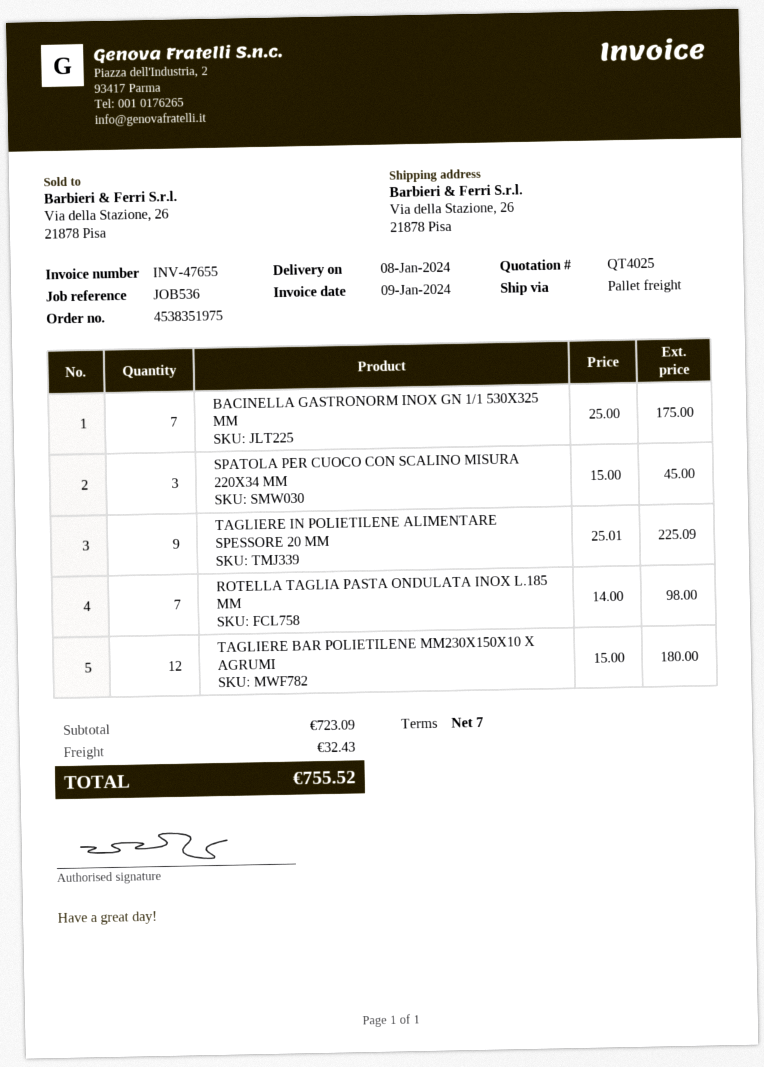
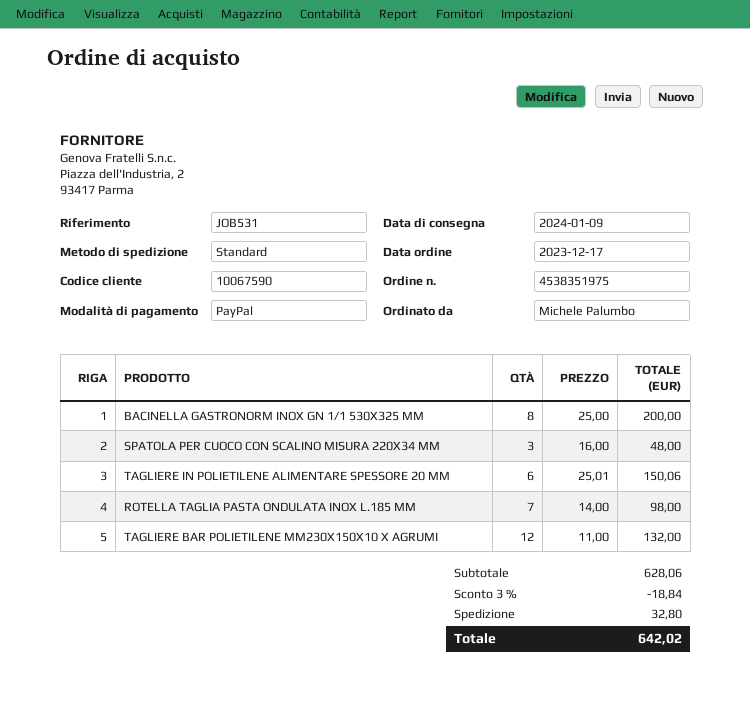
delivery date: 2024-01-08 -> 2024-01-09
reference: JOB536 -> JOB531
shipping method: pallet freight -> standard
BACINELLA GASTRONORM INOX GN 1/1 530X325 MM: 7 x 25.00 = 175.00 -> 8 x 25.00 = 200.00
SPATOLA PER CUOCO CON SCALINO MISURA 220X34 MM: 3 x 15.00 = 45.00 -> 3 x 16.00 = 48.00
TAGLIERE IN POLIETILENE ALIMENTARE SPESSORE 20 MM: 9 x 25.01 = 225.09 -> 6 x 25.01 = 150.06
TAGLIERE BAR POLIETILENE MM230X150X10 X AGRUMI: 12 x 15.00 = 180.00 -> 12 x 11.00 = 132.00
subtotal: 723.09 -> 628.06
discount: none -> 3% = 18.84
shipping: 32.43 -> 32.80
total: 755.52 -> 642.02

